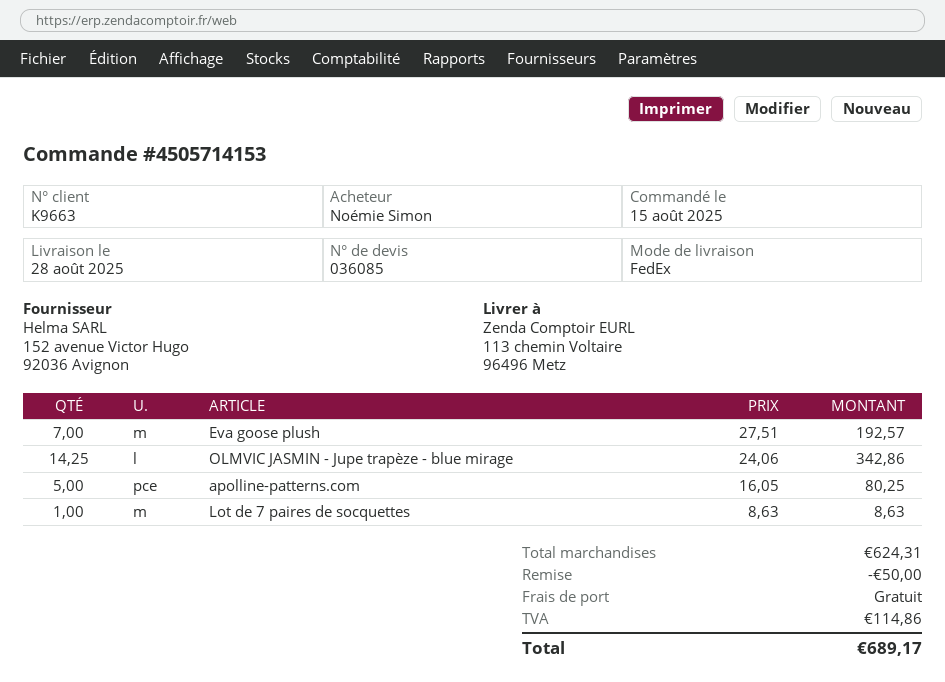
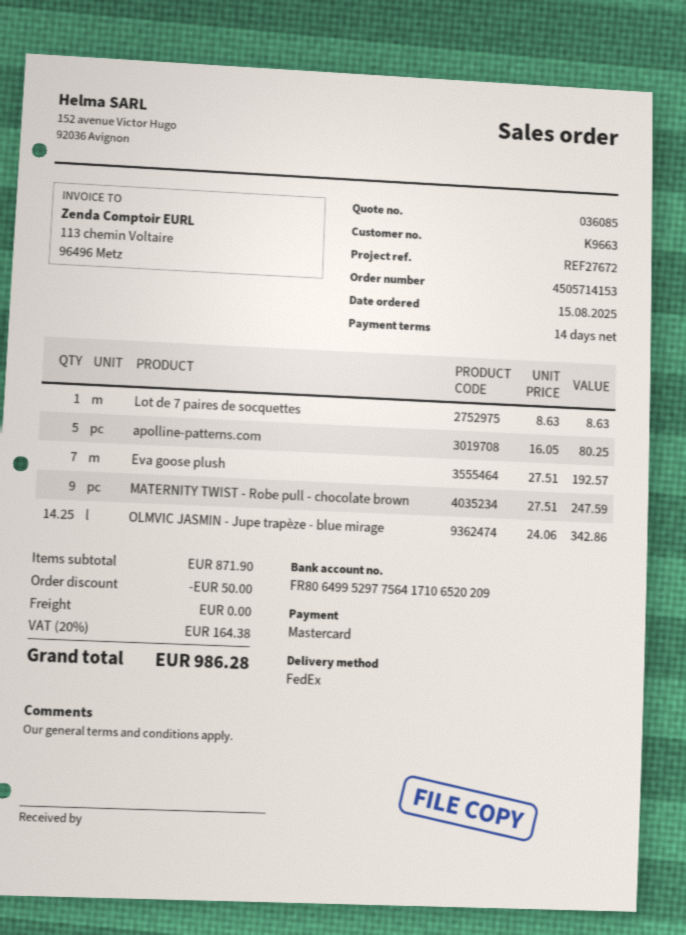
MATERNITY TWIST - Robe pull - chocolate brown: none -> 9 x 27.51 = 247.59
subtotal: 624.31 -> 871.90
tax: 114.86 -> 164.38
total: 689.17 -> 986.28

